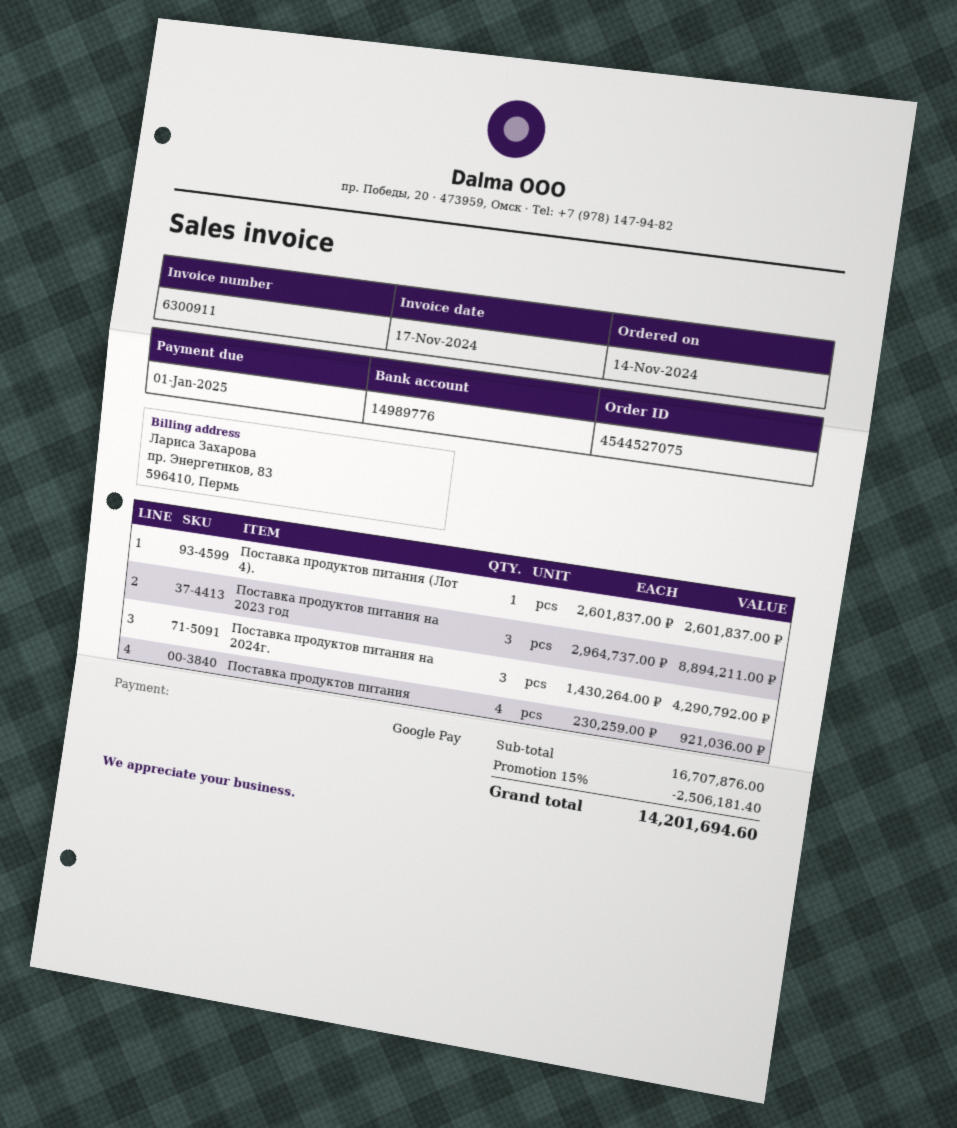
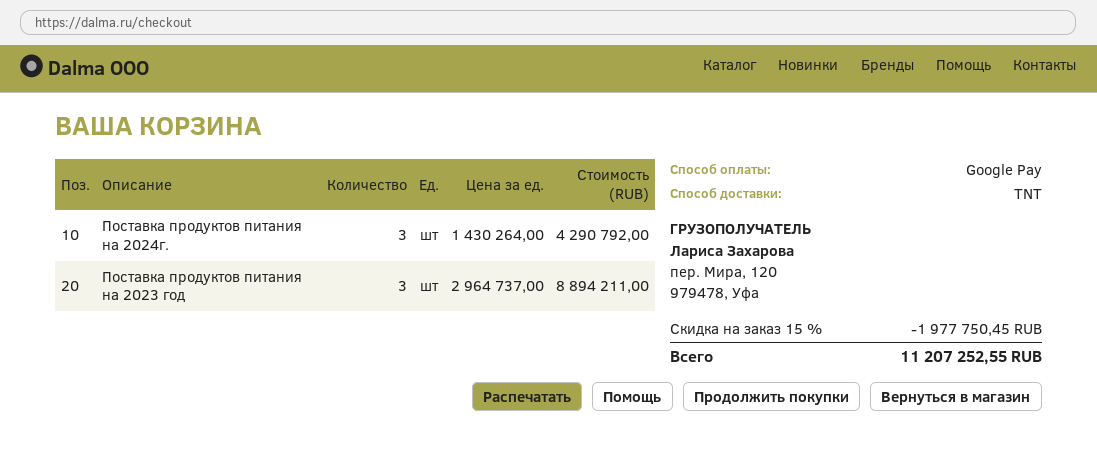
Поставка продуктов питания (Лот 4).: 1 x 2601837.00 = 2601837.00 -> none
Поставка продуктов питания: 4 x 230259.00 = 921036.00 -> none
discount: 15% = 2506181.40 -> 15% = 1977750.45
total: 14201694.60 -> 11207252.55

